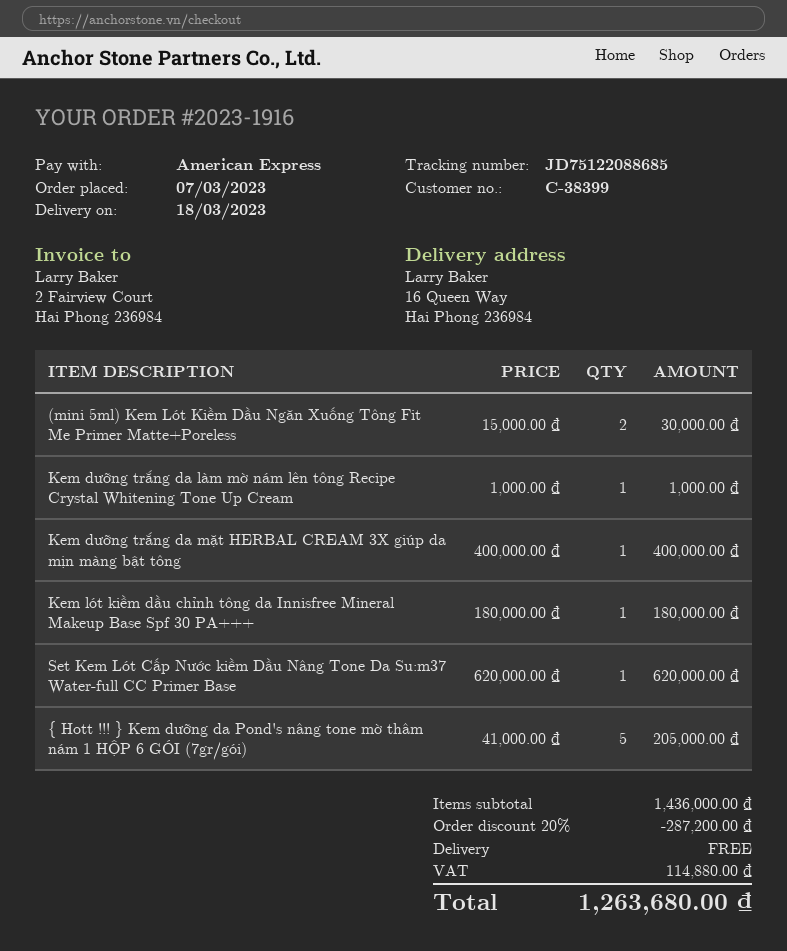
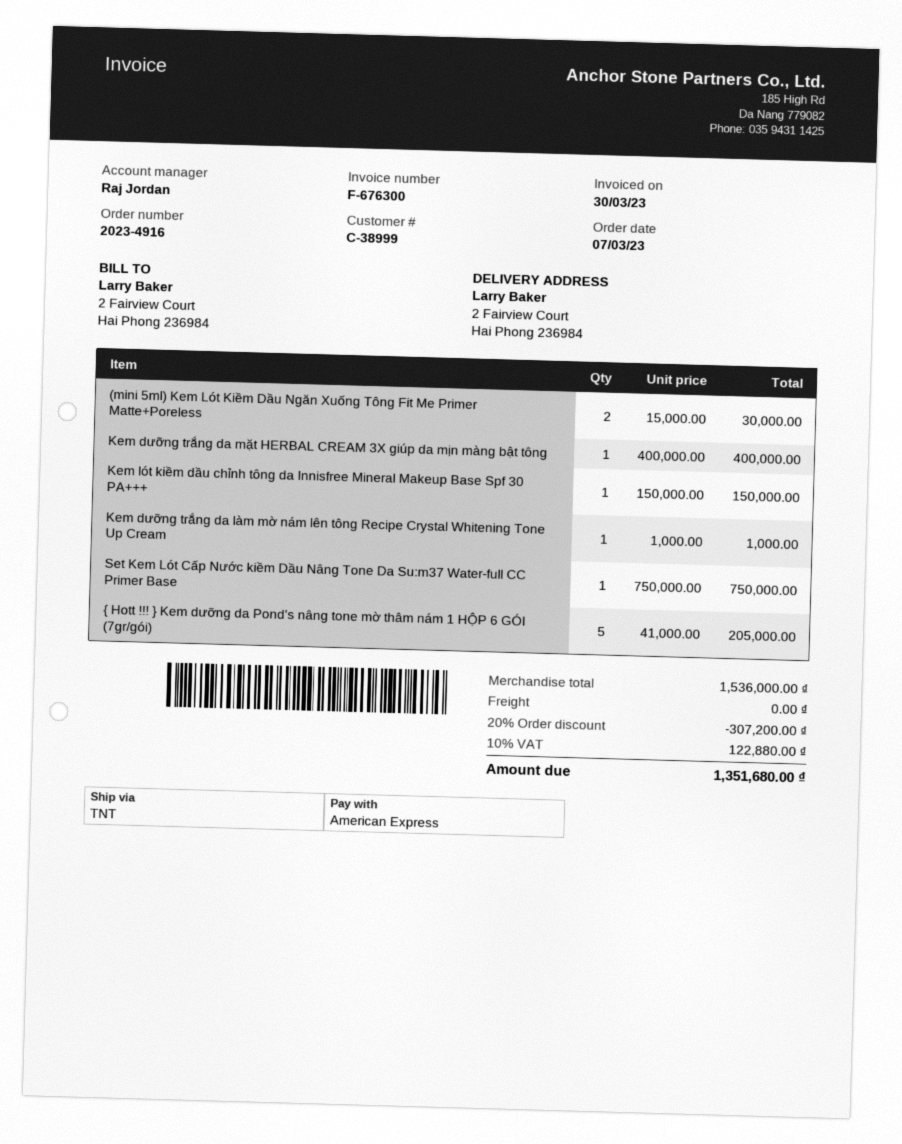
order number: 2023-1916 -> 2023-4916
customer number: C-38399 -> C-38999
ship to: 16 Queen Way, Hai Phong 236984 -> 2 Fairview Court, Hai Phong 236984
Kem lót kiềm dầu chỉnh tông da Innisfree Mineral Makeup Base Spf 30 PA+++: 1 x 180000.00 = 180000.00 -> 1 x 150000.00 = 150000.00
Set Kem Lót Cấp Nước kiềm Dầu Nâng Tone Da Su:m37 Water-full CC Primer Base: 1 x 620000.00 = 620000.00 -> 1 x 750000.00 = 750000.00
subtotal: 1436000.00 -> 1536000.00
discount: 20% = 287200.00 -> 20% = 307200.00
tax: 114880.00 -> 122880.00
total: 1263680.00 -> 1351680.00

